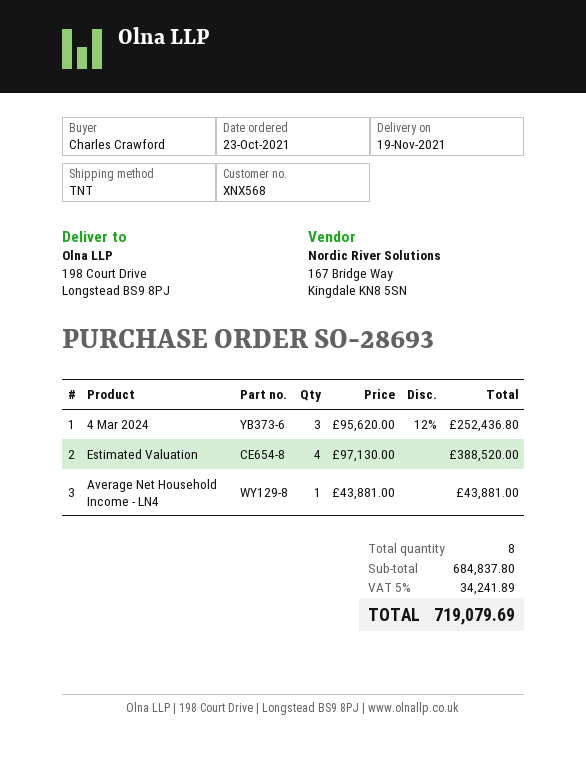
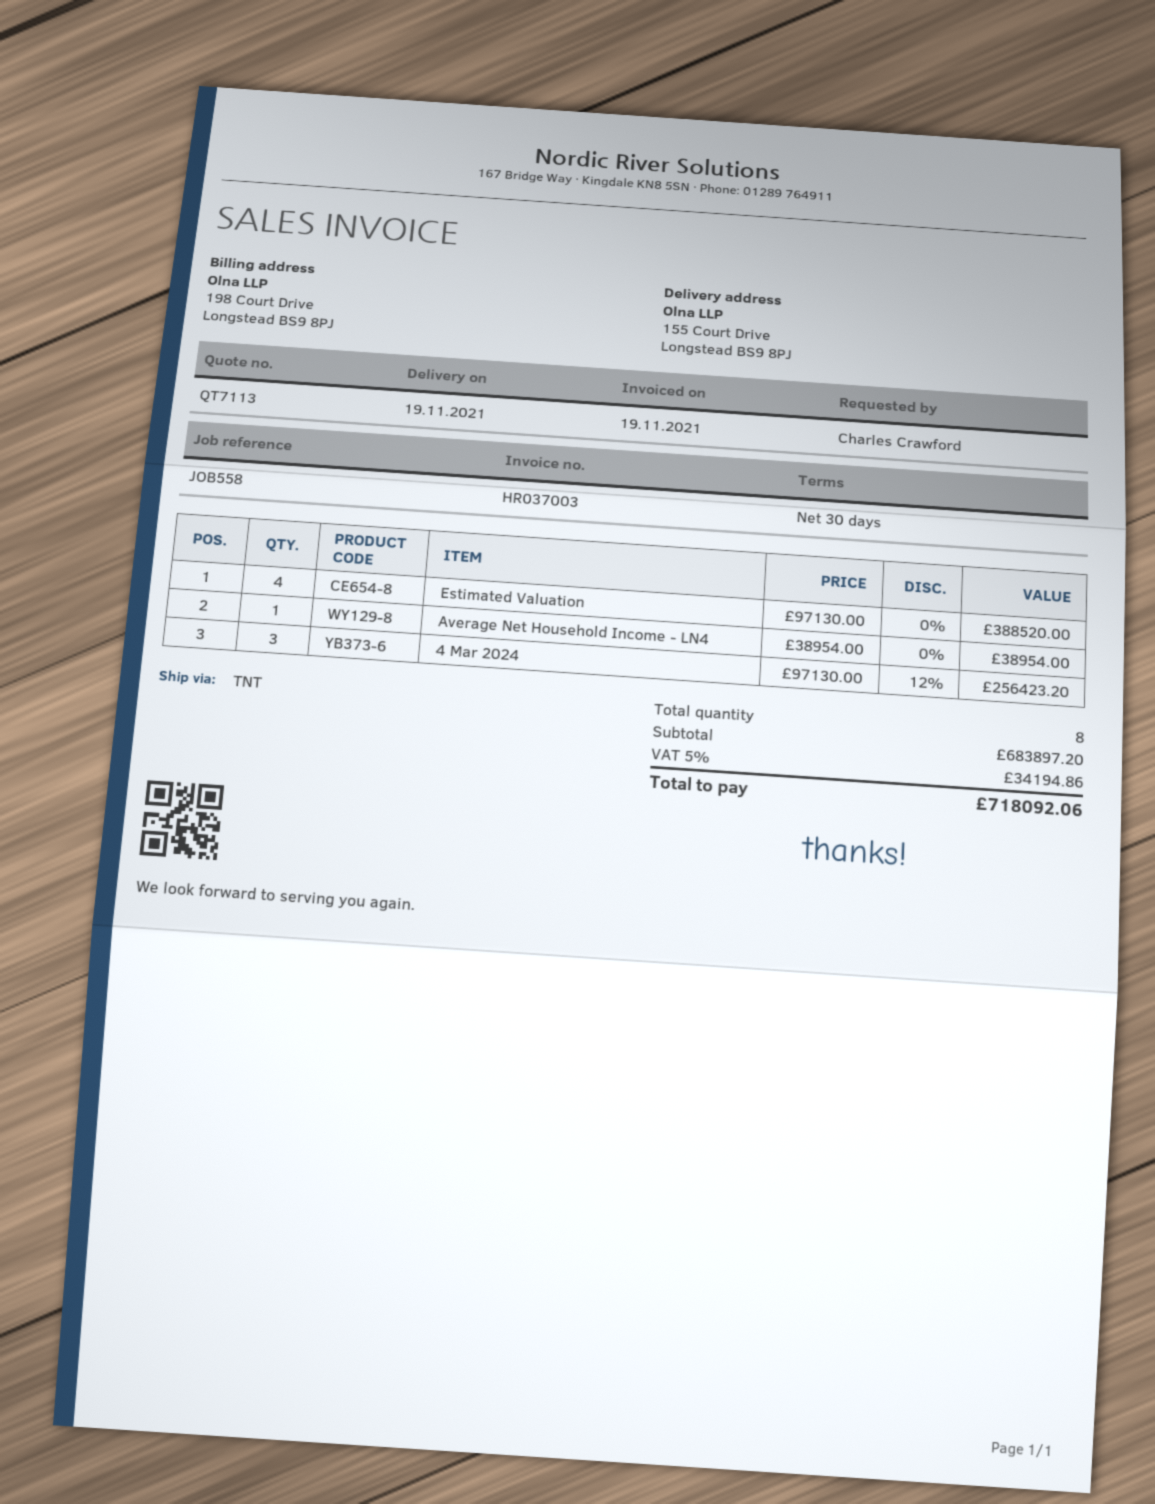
ship to: 198 Court Drive, Longstead BS9 8PJ -> 155 Court Drive, Longstead BS9 8PJ
4 Mar 2024: 3 x 95620.00 - 12% = 252436.80 -> 3 x 97130.00 - 12% = 256423.20
Average Net Household Income - LN4: 1 x 43881.00 = 43881.00 -> 1 x 38954.00 = 38954.00
subtotal: 684837.80 -> 683897.20
tax: 5% = 34241.89 -> 5% = 34194.86
total: 719079.69 -> 718092.06

